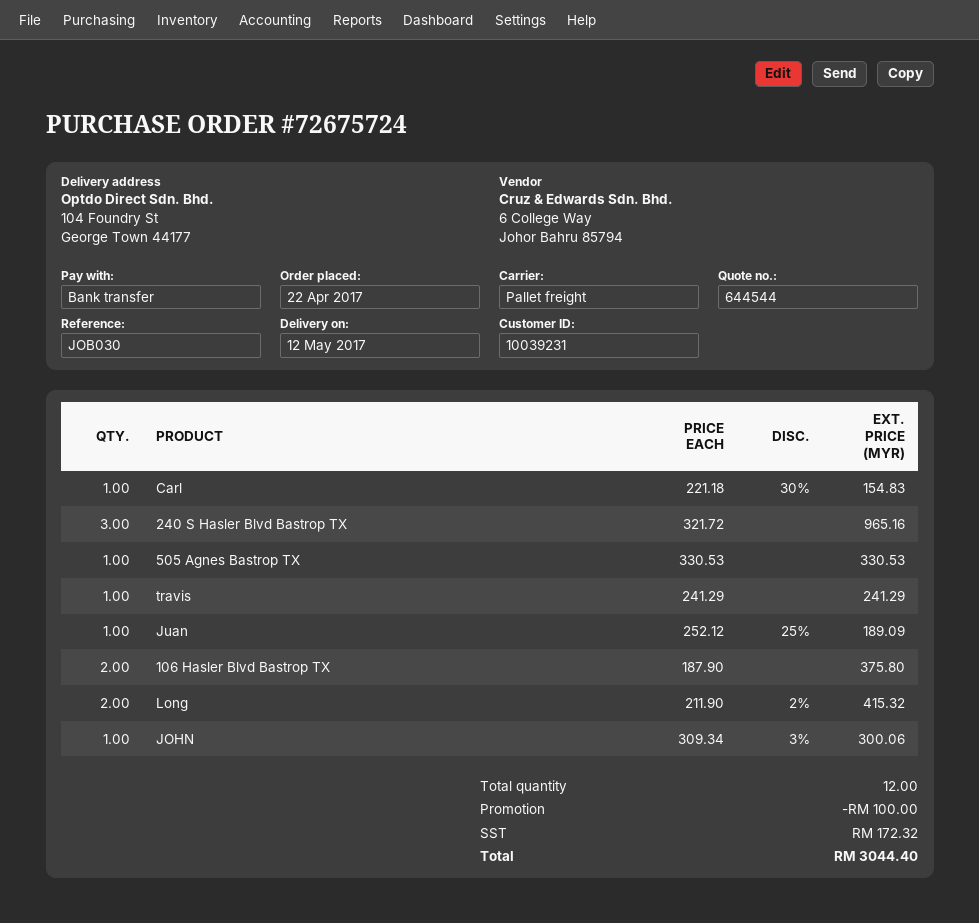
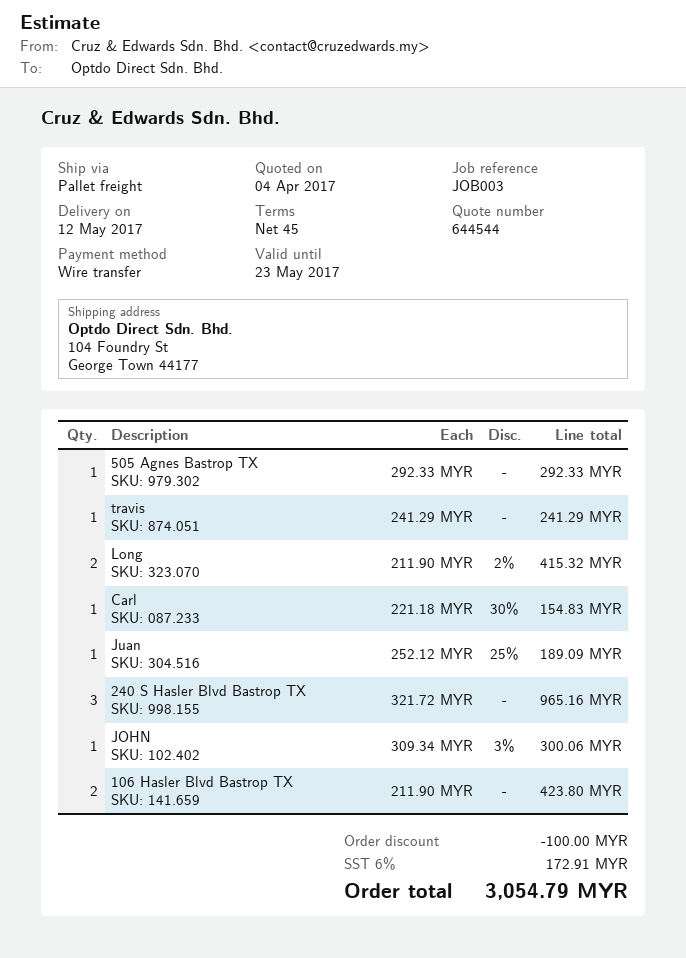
reference: JOB030 -> JOB003
505 Agnes Bastrop TX: 1 x 330.53 = 330.53 -> 1 x 292.33 = 292.33
106 Hasler Blvd Bastrop TX: 2 x 187.90 = 375.80 -> 2 x 211.90 = 423.80
tax: 172.32 -> 172.91
total: 3044.40 -> 3054.79

